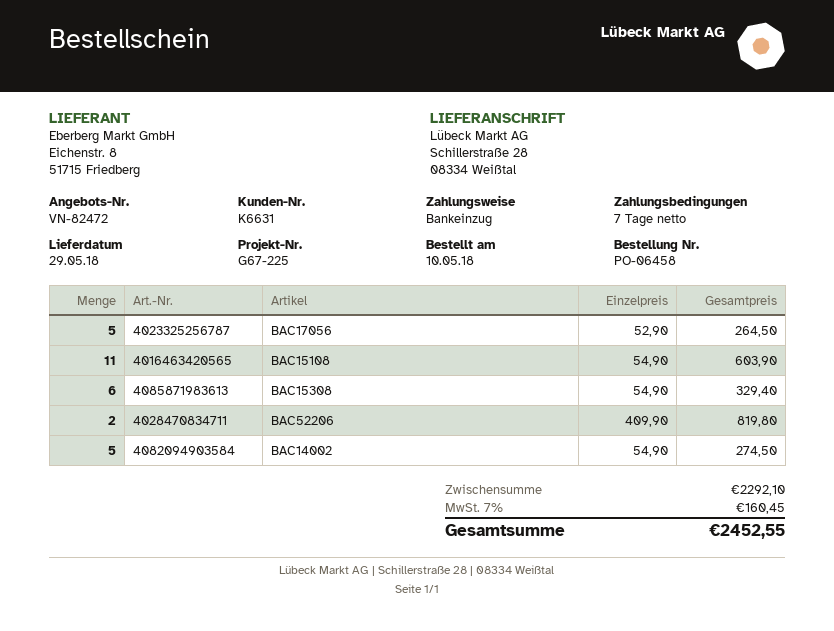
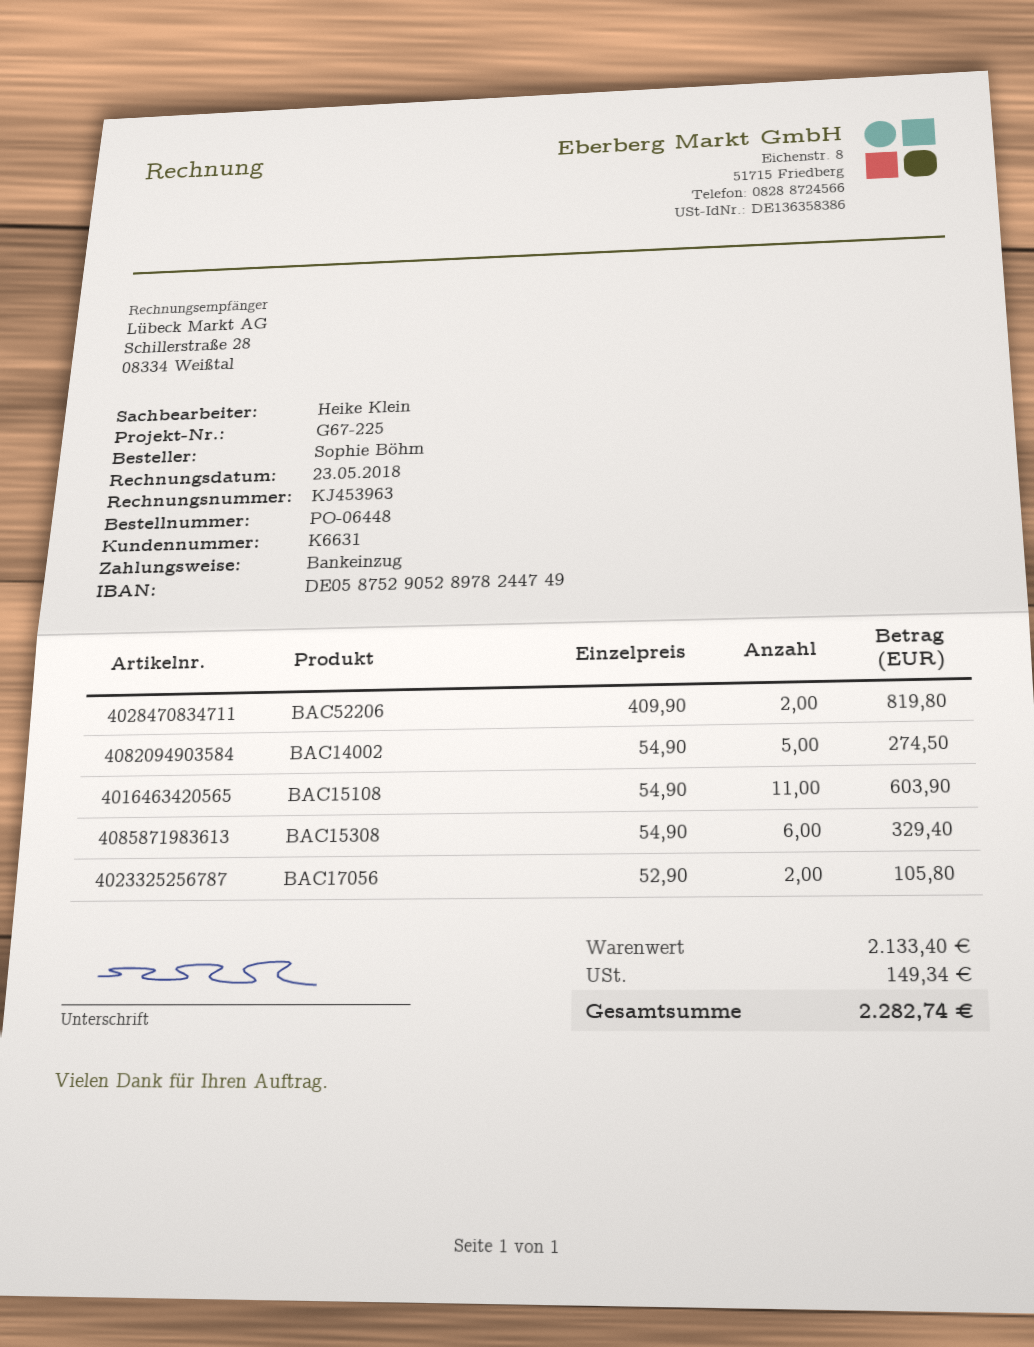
order number: PO-06458 -> PO-06448
BAC17056: 5 x 52.90 = 264.50 -> 2 x 52.90 = 105.80
subtotal: 2292.10 -> 2133.40
tax: 160.45 -> 149.34
total: 2452.55 -> 2282.74

